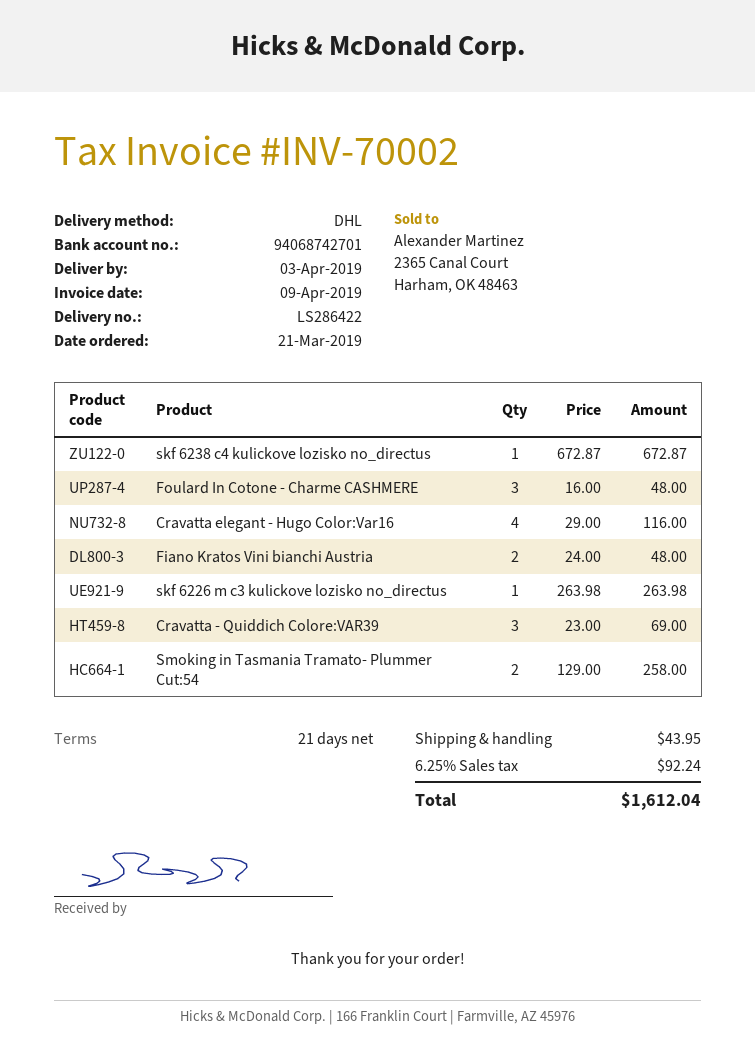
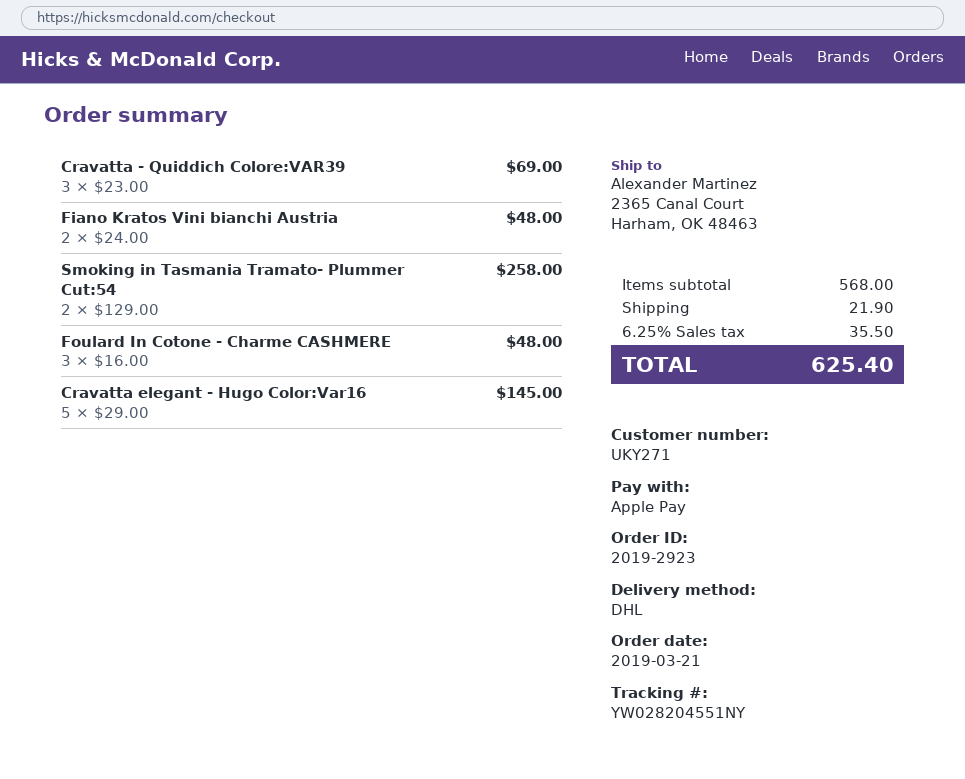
skf 6238 c4 kulickove lozisko no_directus: 1 x 672.87 = 672.87 -> none
Cravatta elegant - Hugo Color:Var16: 4 x 29.00 = 116.00 -> 5 x 29.00 = 145.00
skf 6226 m c3 kulickove lozisko no_directus: 1 x 263.98 = 263.98 -> none
shipping: 43.95 -> 21.90
tax: 6.25% = 92.24 -> 6.25% = 35.50
total: 1612.04 -> 625.40

